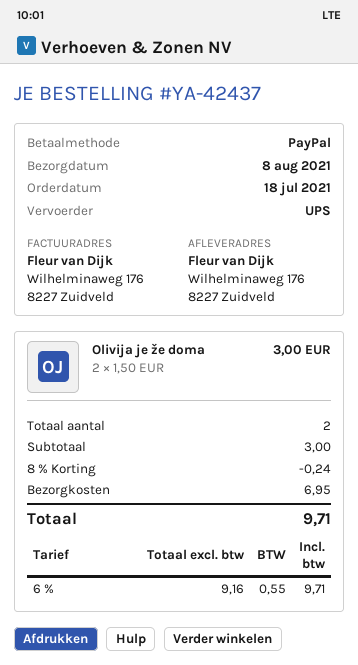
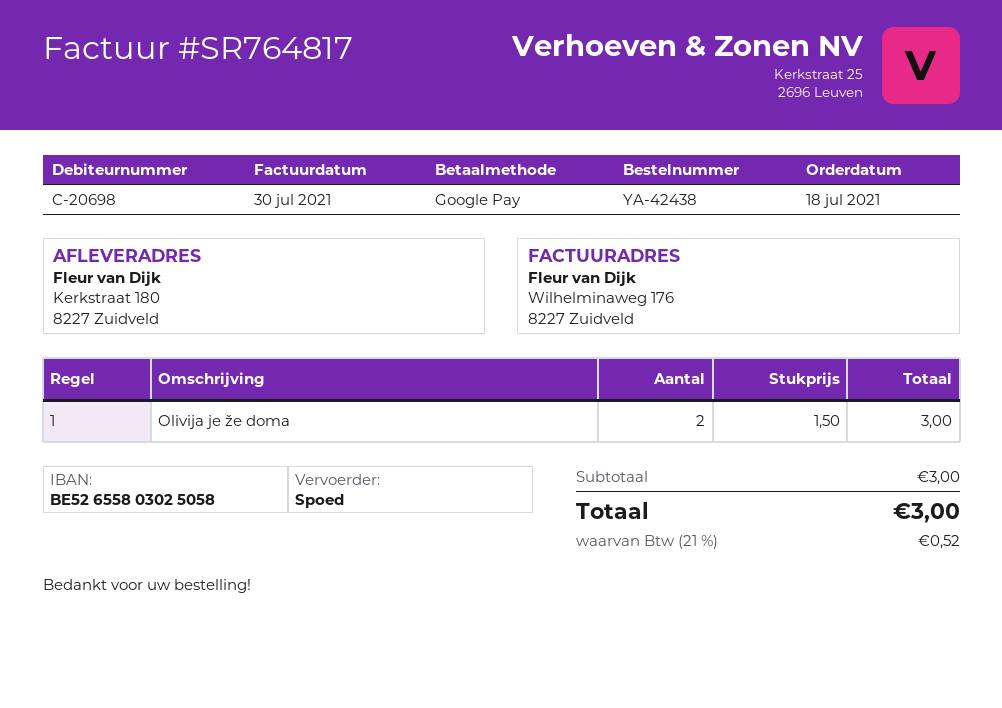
order number: YA-42437 -> YA-42438
payment method: PayPal -> Google Pay
shipping method: UPS -> express
ship to: Wilhelminaweg 176, 8227 Zuidveld -> Kerkstraat 180, 8227 Zuidveld
discount: 8% = 0.24 -> none
shipping: 6.95 -> none
tax: 6% = 0.55 -> 21% = 0.52
total: 9.71 -> 3.00

